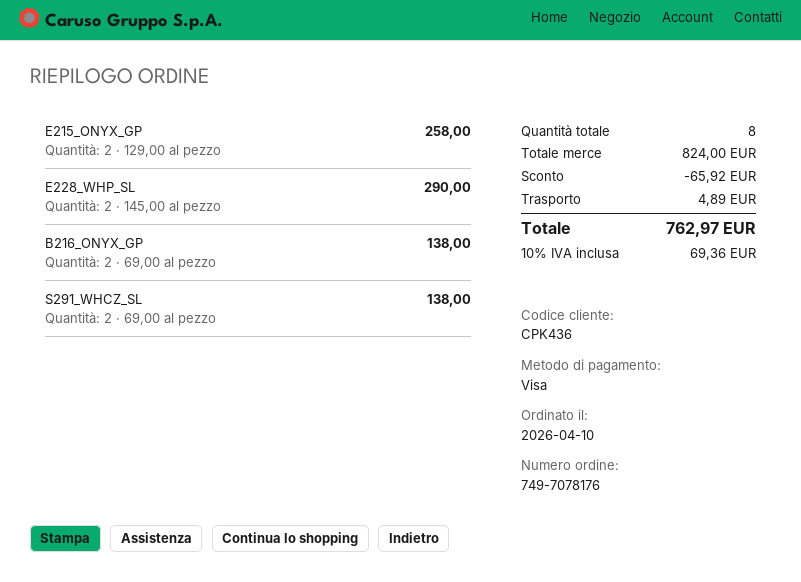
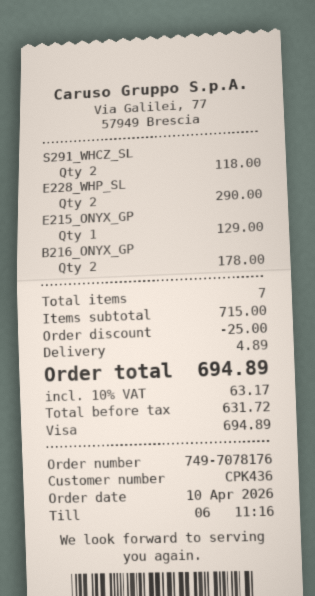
E215_ONYX_GP: 2 for 258.00 -> 1 for 129.00
B216_ONYX_GP: 2 for 138.00 -> 2 for 178.00
S291_WHCZ_SL: 2 for 138.00 -> 2 for 118.00
total quantity: 8 -> 7
subtotal: 824.00 -> 715.00
discount: 65.92 -> 25.00
tax: 10% = 69.36 -> 10% = 63.17
total: 762.97 -> 694.89

